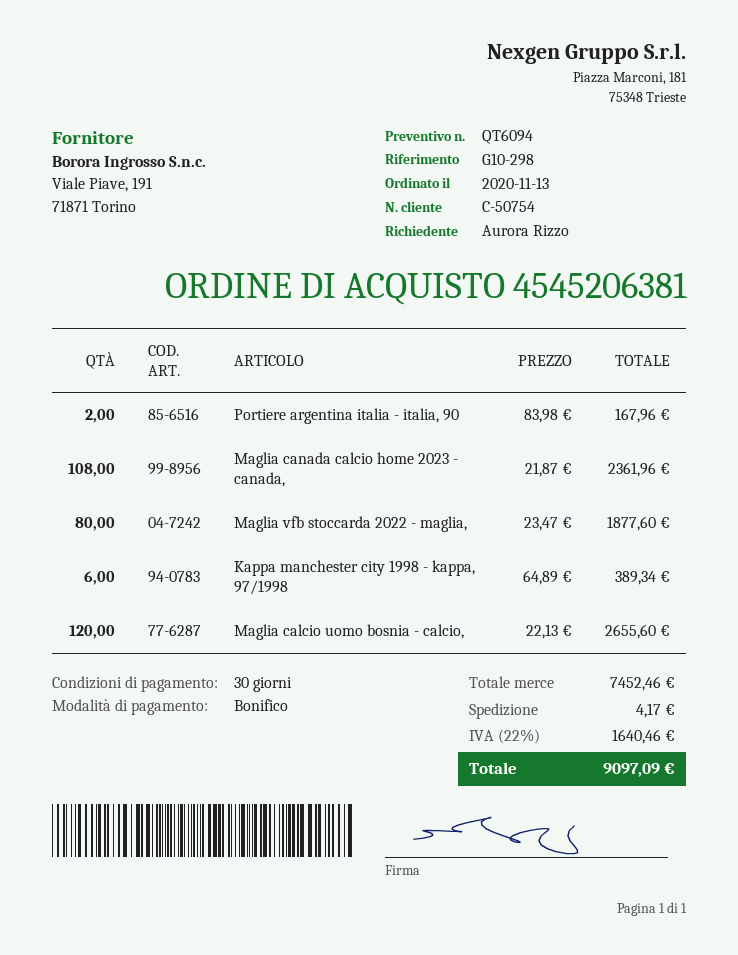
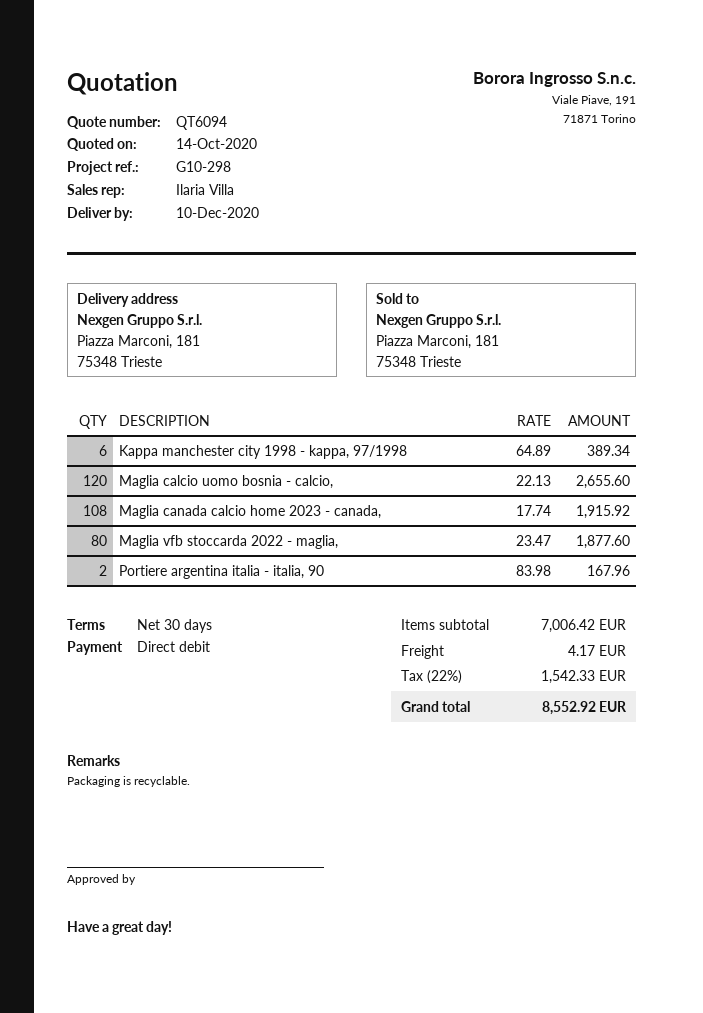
payment method: bank transfer -> direct debit
Maglia canada calcio home 2023 - canada,: 108 x 21.87 = 2361.96 -> 108 x 17.74 = 1915.92
subtotal: 7452.46 -> 7006.42
tax: 22% = 1640.46 -> 22% = 1542.33
total: 9097.09 -> 8552.92

